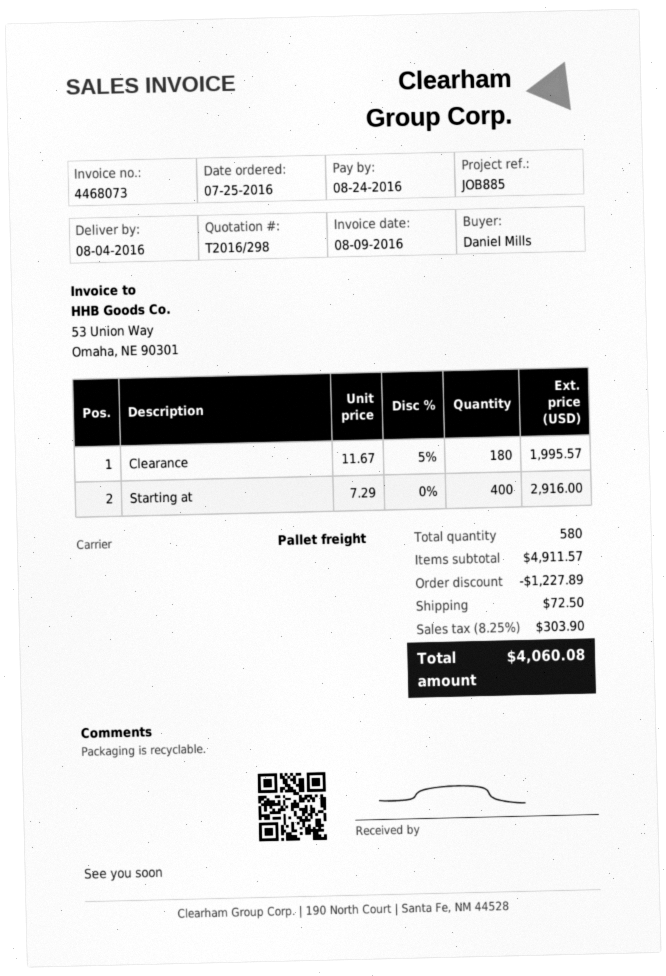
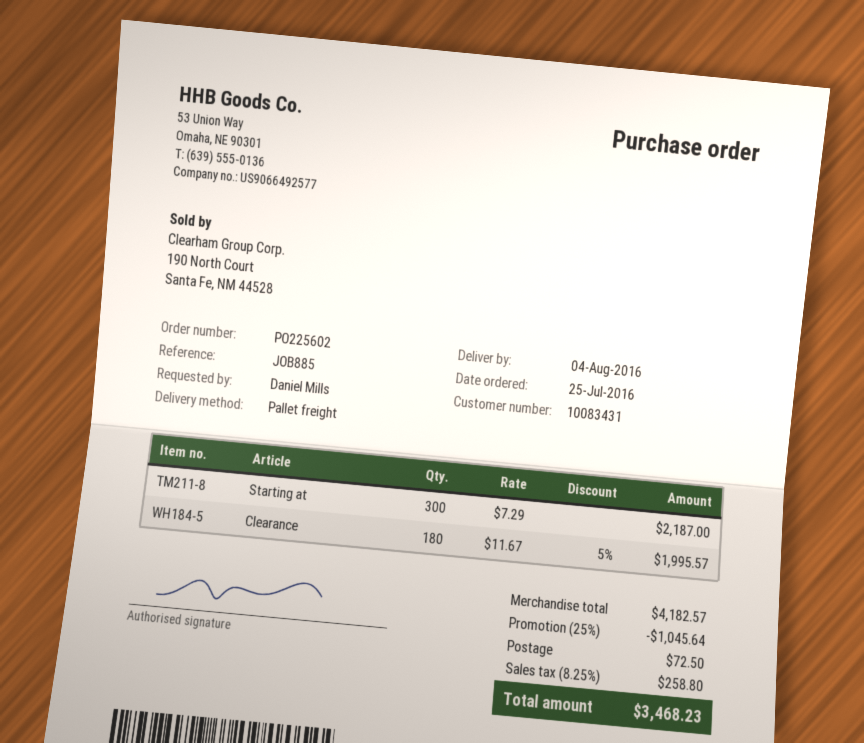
Starting at: 400 x 7.29 = 2916.00 -> 300 x 7.29 = 2187.00
subtotal: 4911.57 -> 4182.57
discount: 1227.89 -> 1045.64
tax: 8.25% = 303.90 -> 8.25% = 258.80
total: 4060.08 -> 3468.23

